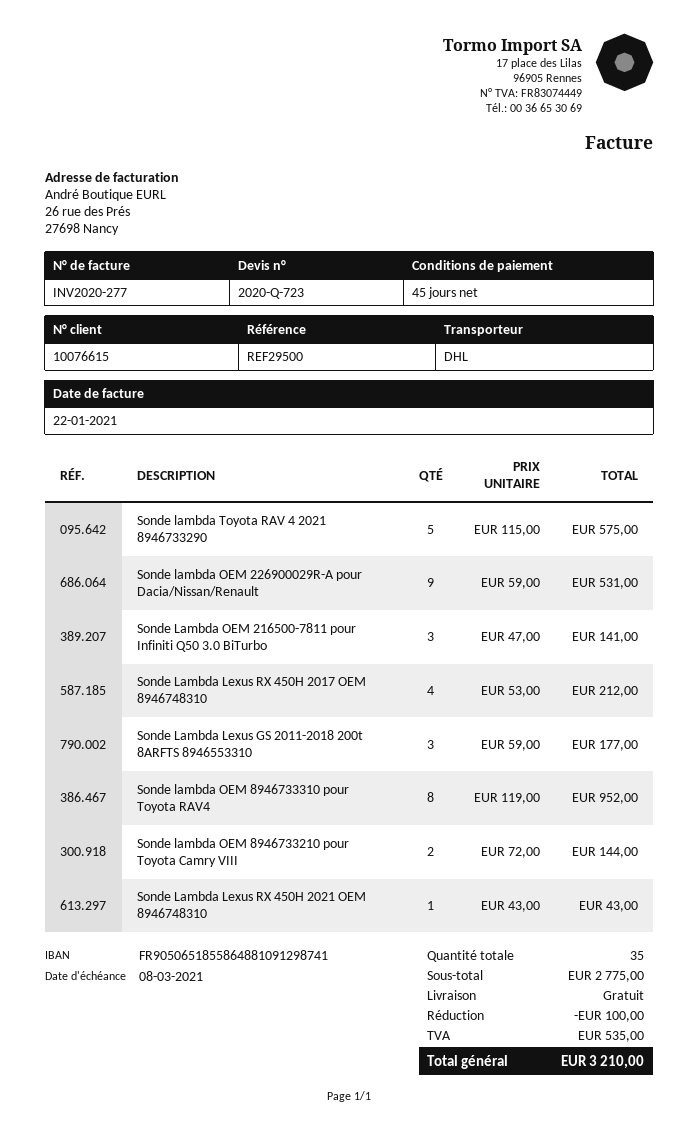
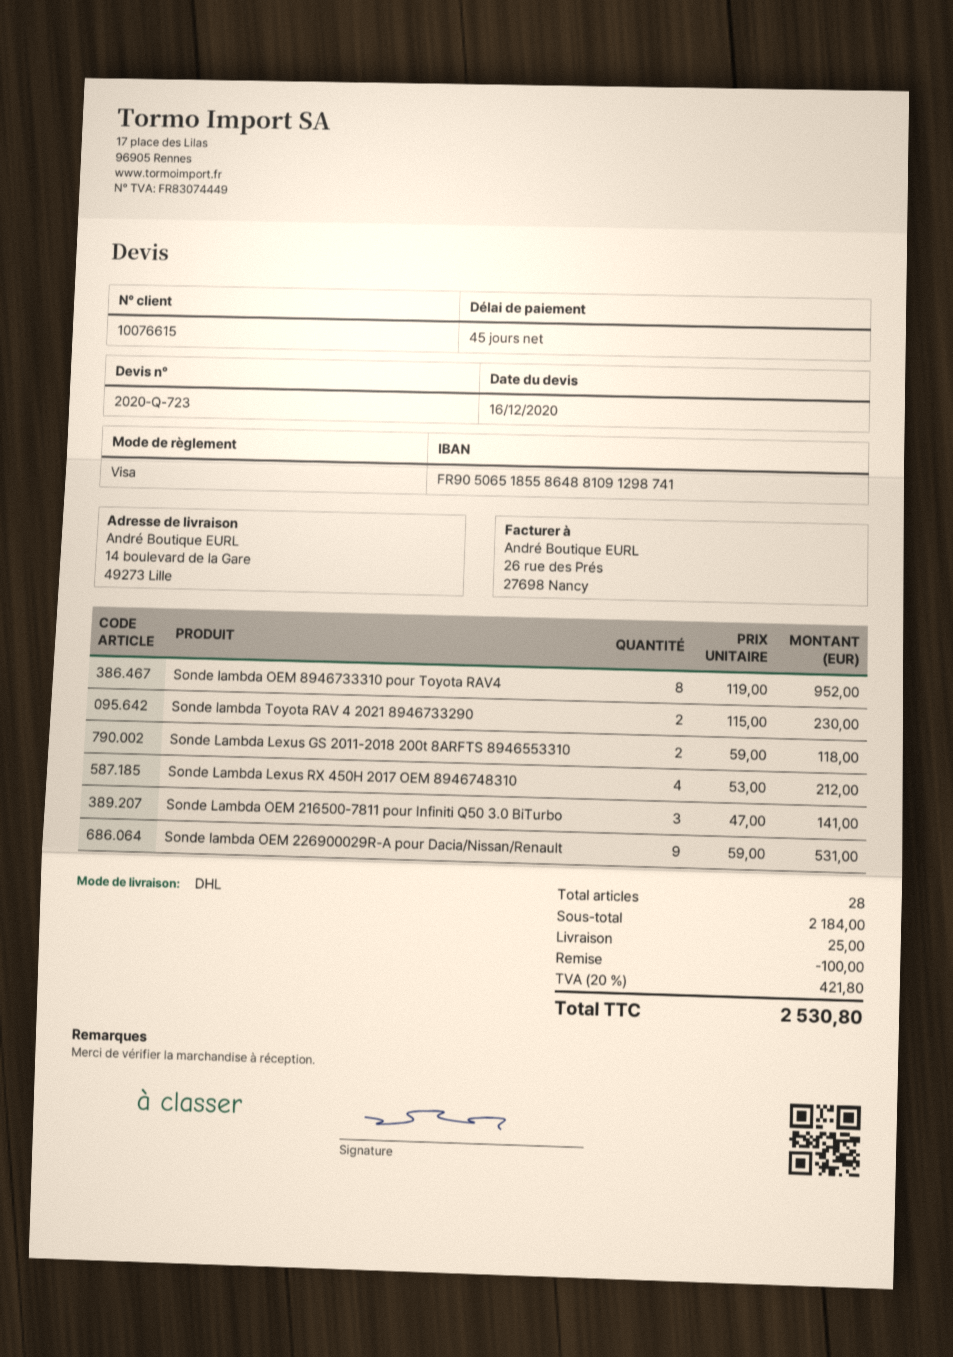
Sonde lambda Toyota RAV 4 2021 8946733290: 5 x 115.00 = 575.00 -> 2 x 115.00 = 230.00
Sonde Lambda Lexus GS 2011-2018 200t 8ARFTS 8946553310: 3 x 59.00 = 177.00 -> 2 x 59.00 = 118.00
Sonde lambda OEM 8946733210 pour Toyota Camry VIII: 2 x 72.00 = 144.00 -> none
Sonde Lambda Lexus RX 450H 2021 OEM 8946748310: 1 x 43.00 = 43.00 -> none
total quantity: 35 -> 28
subtotal: 2775.00 -> 2184.00
shipping: 0.00 -> 25.00
tax: 535.00 -> 421.80
total: 3210.00 -> 2530.80

